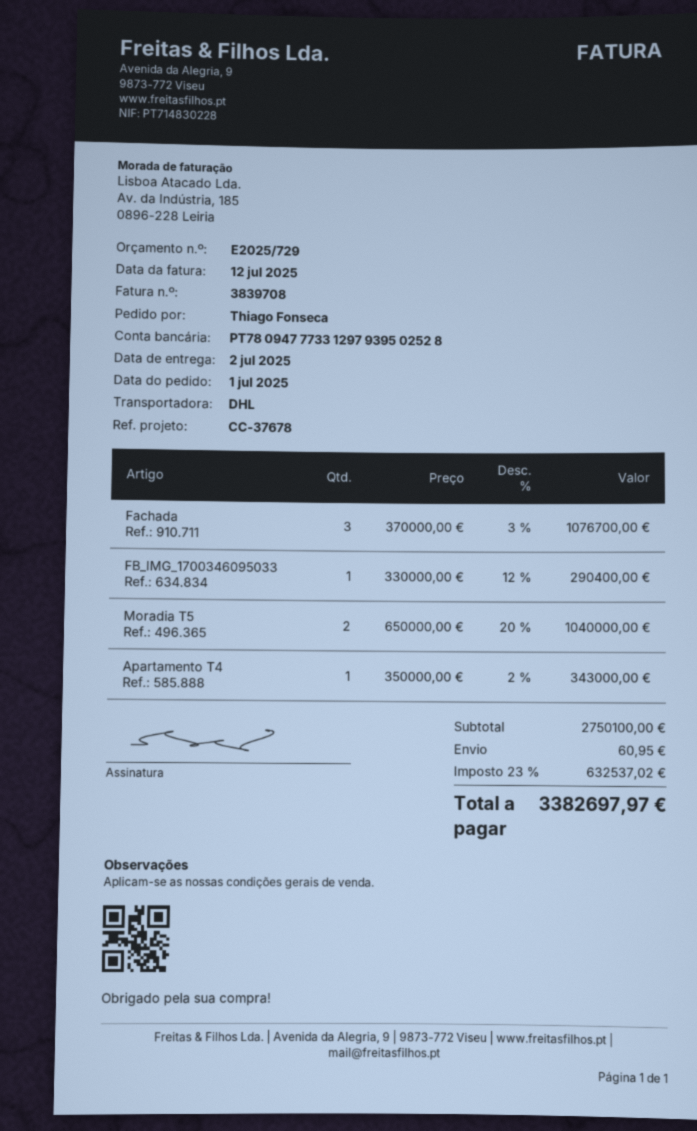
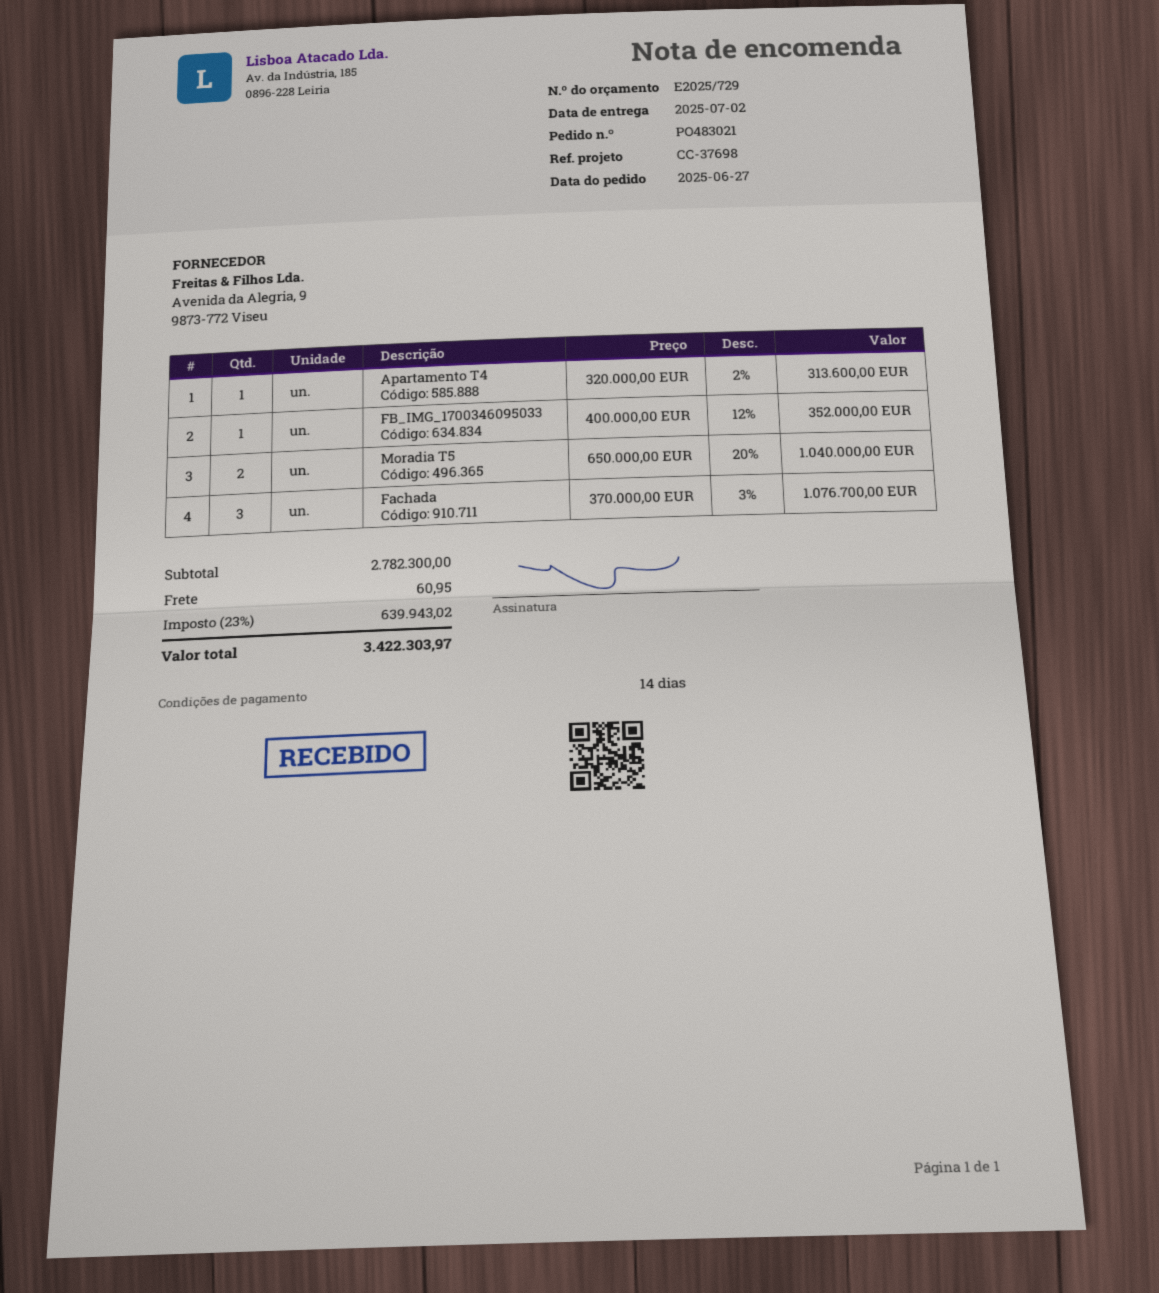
order date: 2025-07-01 -> 2025-06-27
reference: CC-37678 -> CC-37698
FB_IMG_1700346095033: 1 x 330000.00 - 12% = 290400.00 -> 1 x 400000.00 - 12% = 352000.00
Apartamento T4: 1 x 350000.00 - 2% = 343000.00 -> 1 x 320000.00 - 2% = 313600.00
subtotal: 2750100.00 -> 2782300.00
tax: 23% = 632537.02 -> 23% = 639943.02
total: 3382697.97 -> 3422303.97

